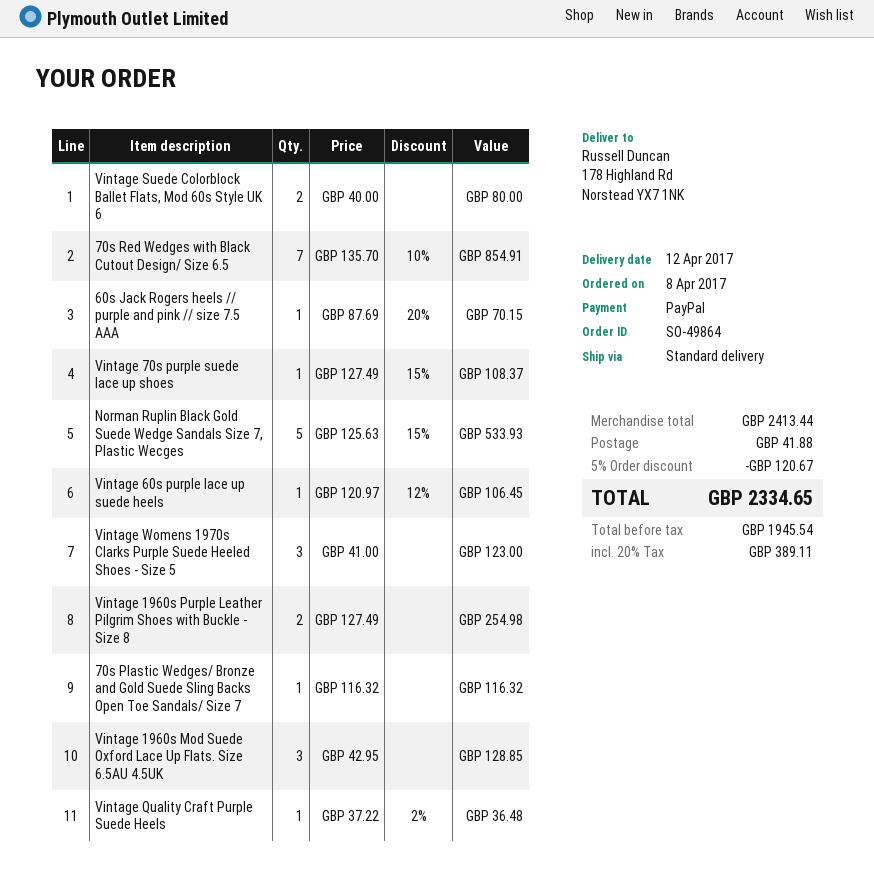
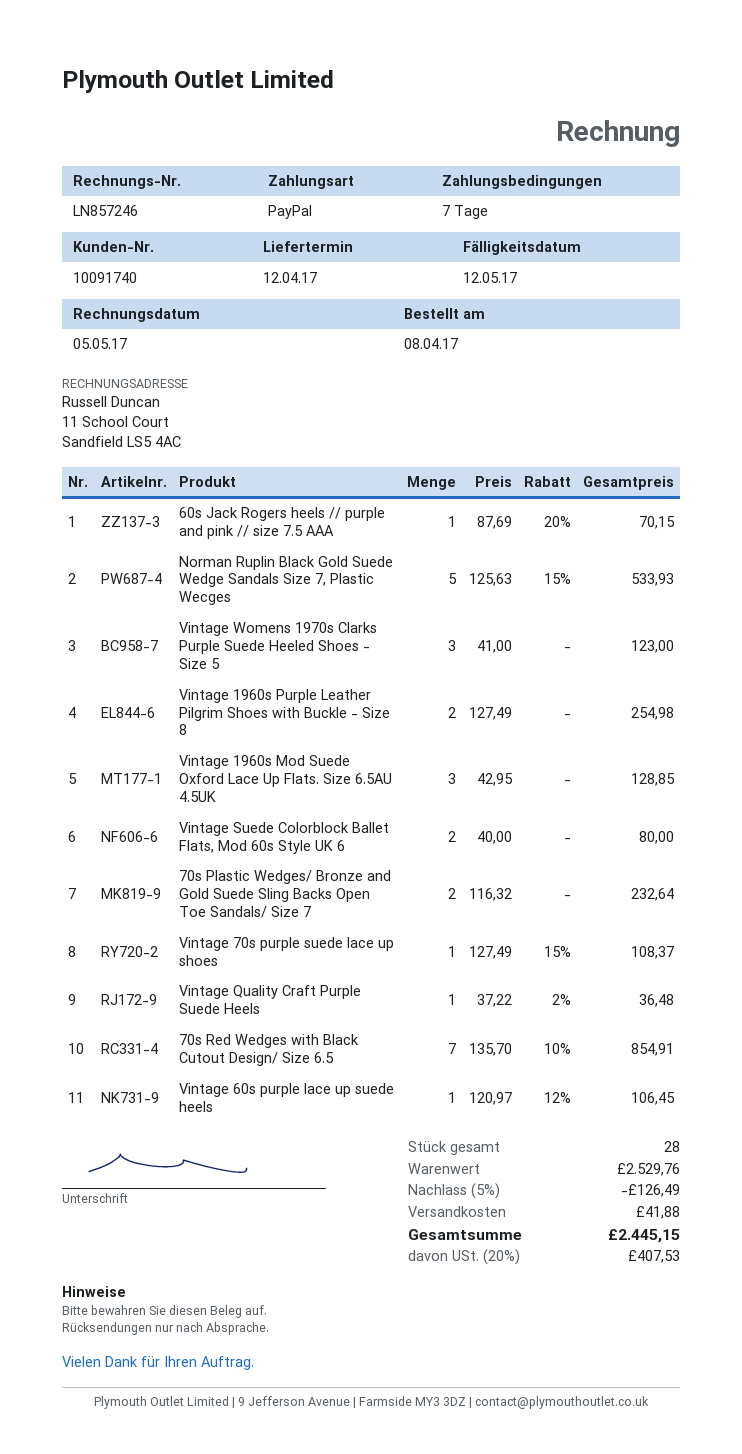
70s Plastic Wedges/ Bronze and Gold Suede Sling Backs Open Toe Sandals/ Size 7: 1 x 116.32 = 116.32 -> 2 x 116.32 = 232.64
subtotal: 2413.44 -> 2529.76
discount: 5% = 120.67 -> 5% = 126.49
tax: 20% = 389.11 -> 20% = 407.53
total: 2334.65 -> 2445.15

